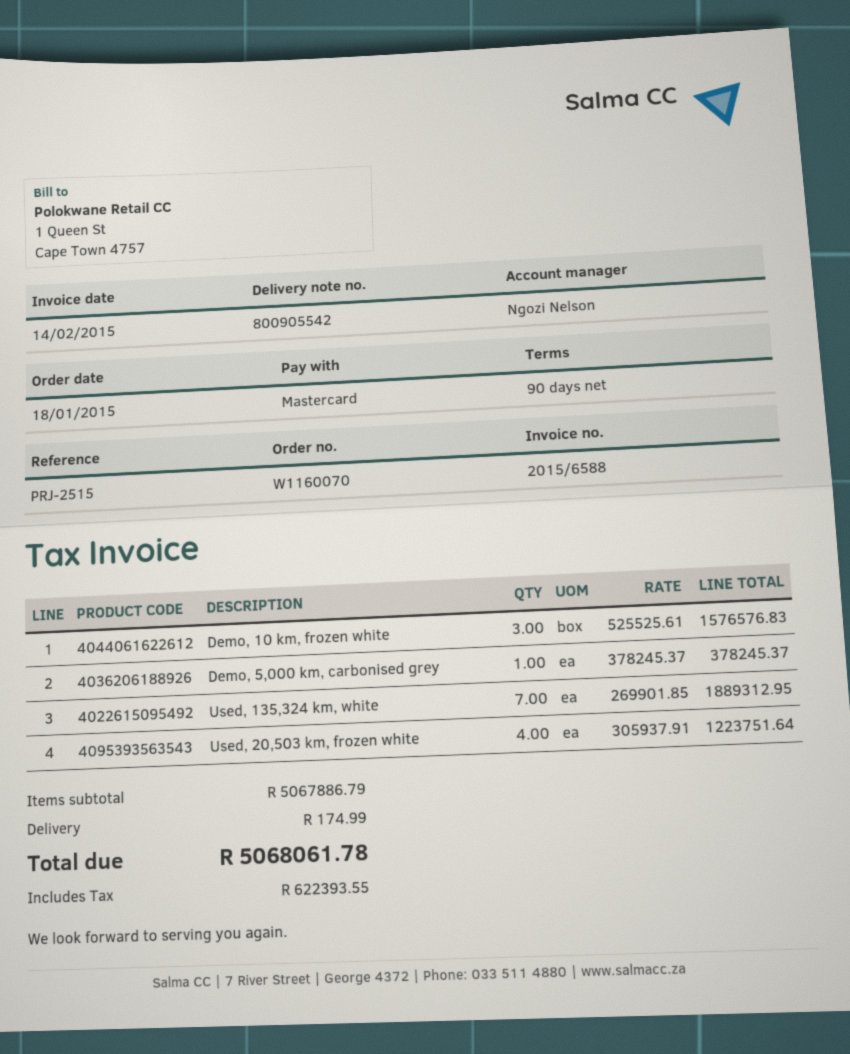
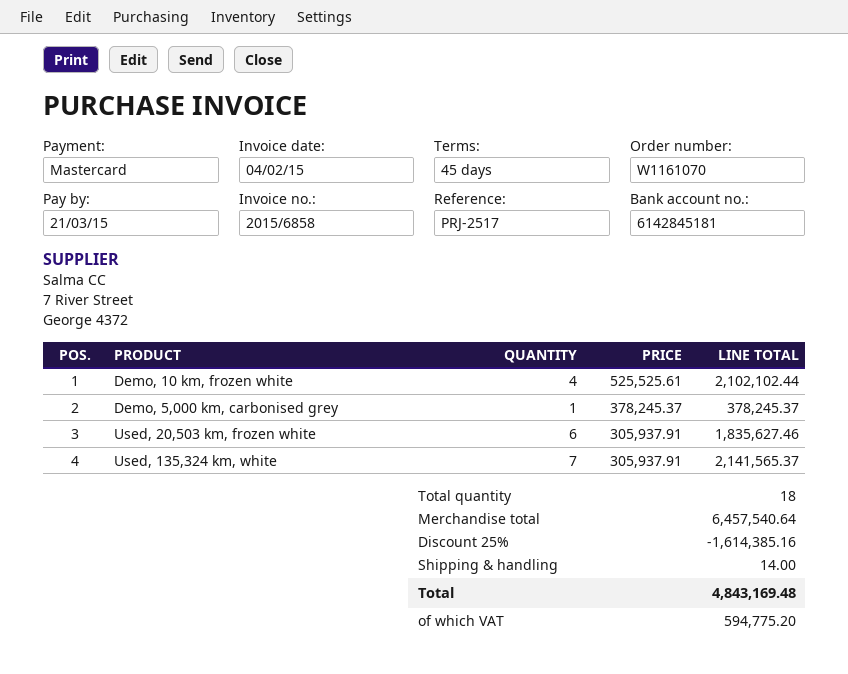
order number: W1160070 -> W1161070
invoice number: 2015/6588 -> 2015/6858
invoice date: 2015-02-14 -> 2015-02-04
payment terms: 90 days -> 45 days
reference: PRJ-2515 -> PRJ-2517
Demo, 10 km, frozen white: 3 x 525525.61 = 1576576.83 -> 4 x 525525.61 = 2102102.44
Used, 135,324 km, white: 7 x 269901.85 = 1889312.95 -> 7 x 305937.91 = 2141565.37
Used, 20,503 km, frozen white: 4 x 305937.91 = 1223751.64 -> 6 x 305937.91 = 1835627.46
subtotal: 5067886.79 -> 6457540.64
discount: none -> 25% = 1614385.16
shipping: 174.99 -> 14.00
tax: 622393.55 -> 594775.20
total: 5068061.78 -> 4843169.48

